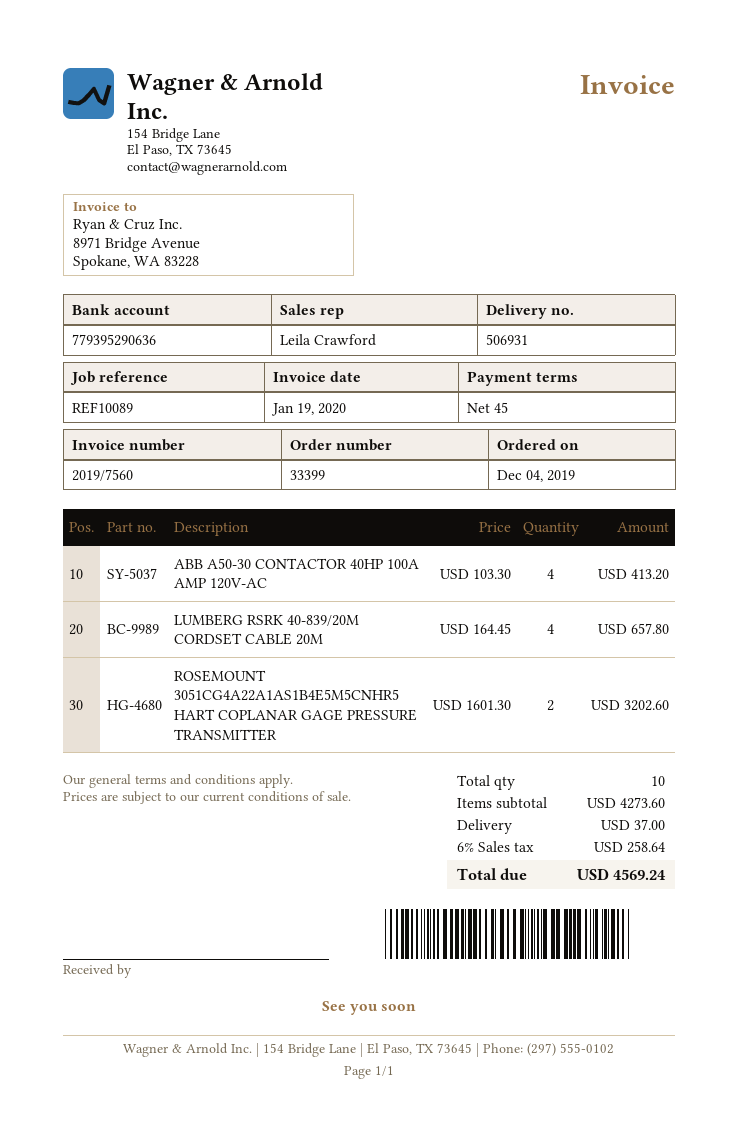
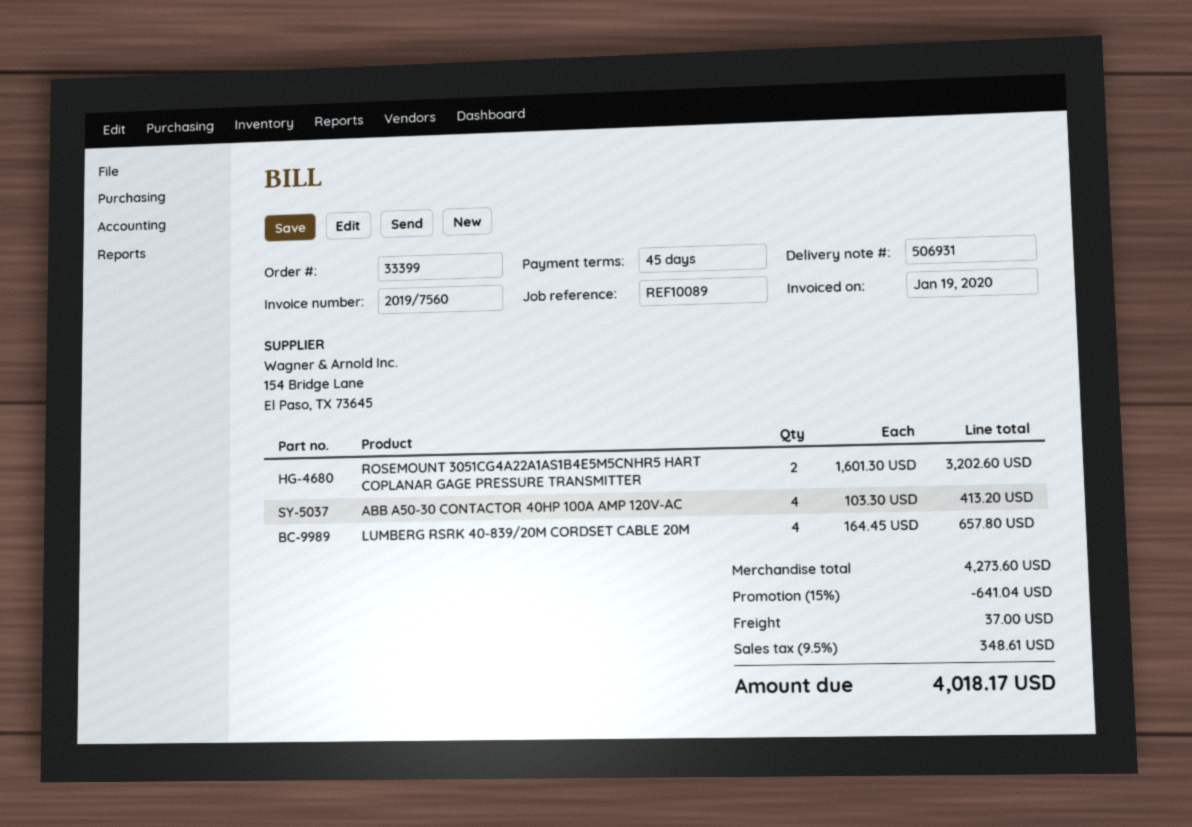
discount: none -> 15% = 641.04
tax: 6% = 258.64 -> 9.5% = 348.61
total: 4569.24 -> 4018.17

